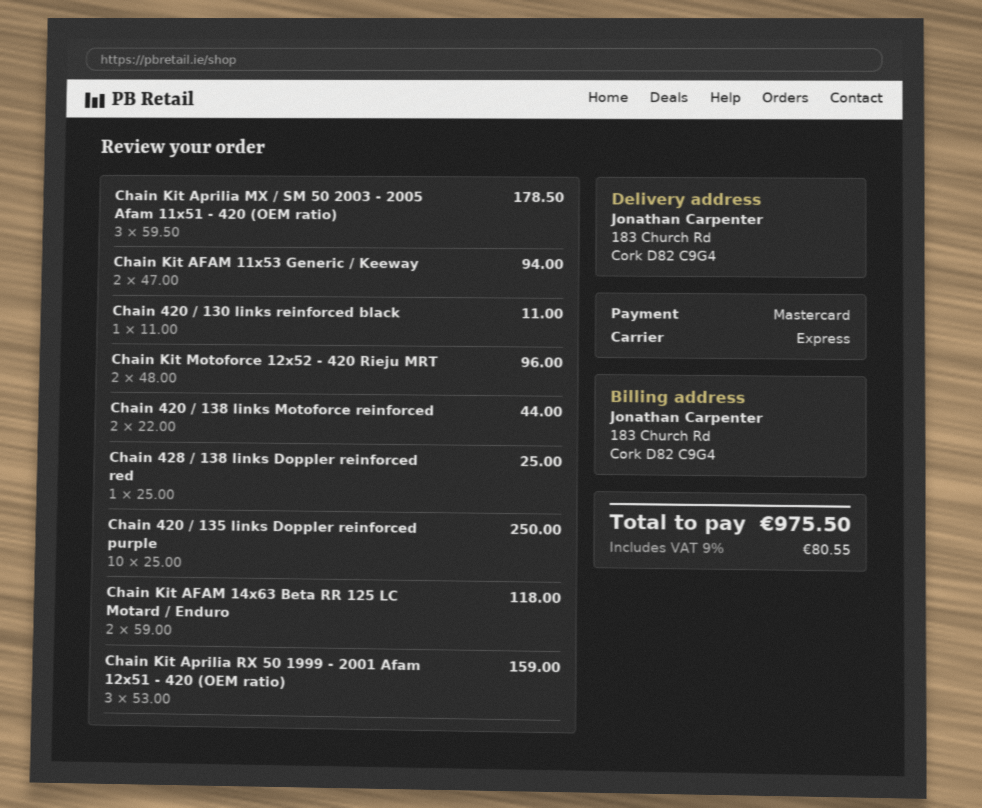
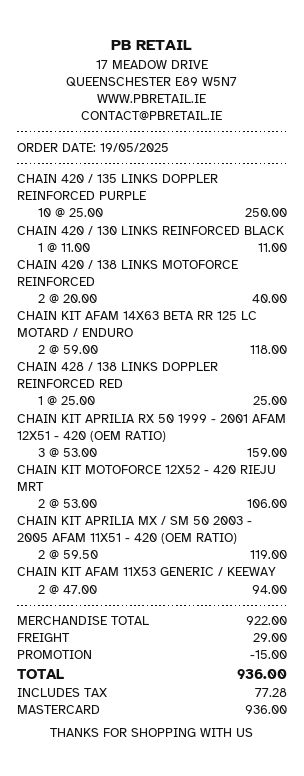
Chain Kit Aprilia MX / SM 50 2003 - 2005 Afam 11x51 - 420 (OEM ratio): 3 x 59.50 = 178.50 -> 2 x 59.50 = 119.00
Chain Kit Motoforce 12x52 - 420 Rieju MRT: 2 x 48.00 = 96.00 -> 2 x 53.00 = 106.00
Chain 420 / 138 links Motoforce reinforced: 2 x 22.00 = 44.00 -> 2 x 20.00 = 40.00
discount: none -> 15.00
shipping: none -> 29.00
tax: 80.55 -> 77.28
total: 975.50 -> 936.00

